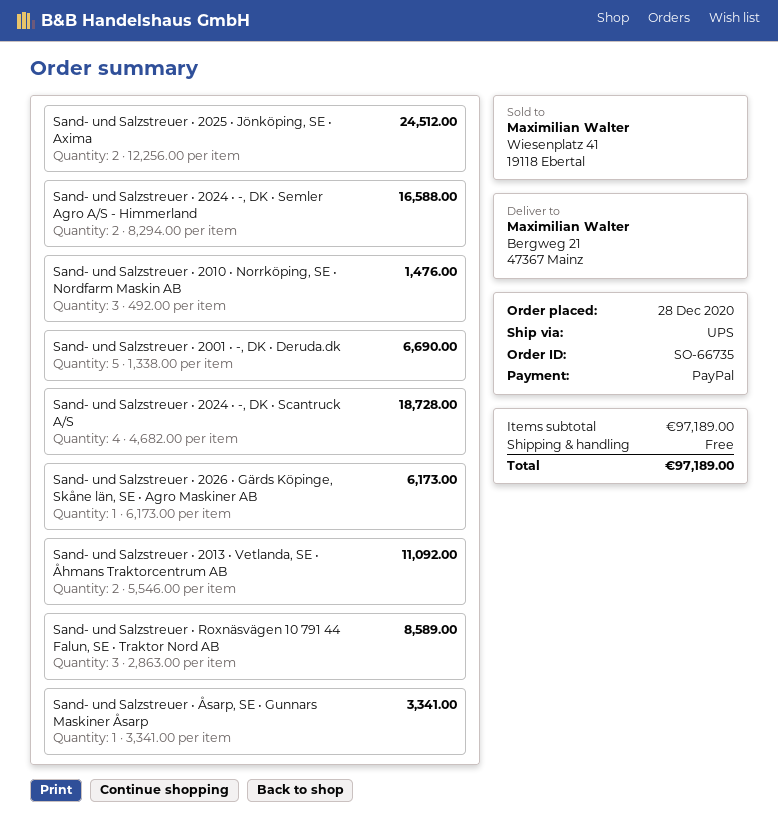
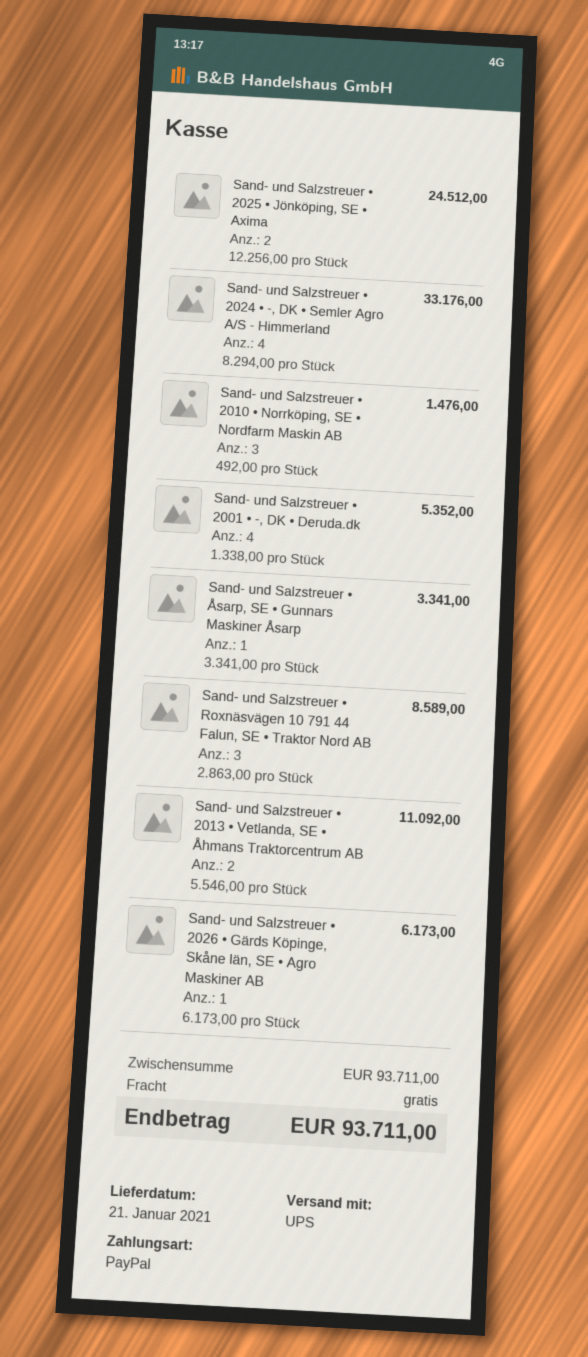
Sand- und Salzstreuer • 2024 • -, DK • Semler Agro A/S - Himmerland: 2 x 8294.00 = 16588.00 -> 4 x 8294.00 = 33176.00
Sand- und Salzstreuer • 2001 • -, DK • Deruda.dk: 5 x 1338.00 = 6690.00 -> 4 x 1338.00 = 5352.00
Sand- und Salzstreuer • 2024 • -, DK • Scantruck A/S: 4 x 4682.00 = 18728.00 -> none
subtotal: 97189.00 -> 93711.00
total: 97189.00 -> 93711.00

